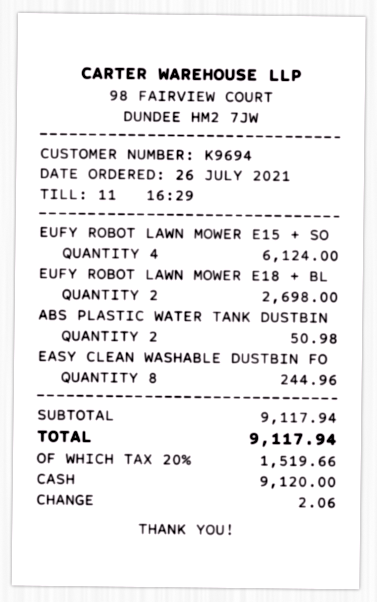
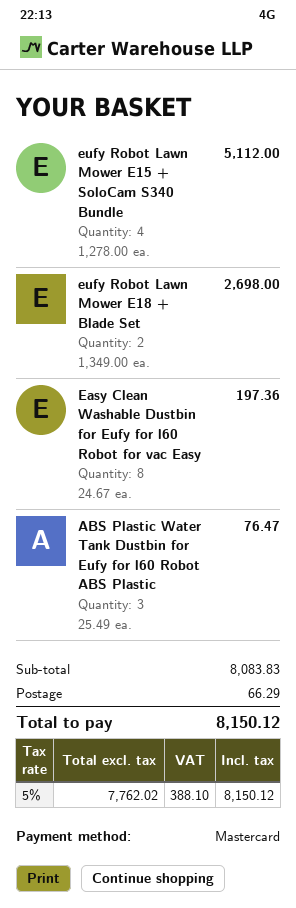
payment method: cash -> Mastercard
EUFY ROBOT LAWN MOWER E15 + SO: 4 for 6124.00 -> 4 for 5112.00
ABS PLASTIC WATER TANK DUSTBIN: 2 for 50.98 -> 3 for 76.47
EASY CLEAN WASHABLE DUSTBIN FO: 8 for 244.96 -> 8 for 197.36
subtotal: 9117.94 -> 8083.83
shipping: none -> 66.29
tax: 20% = 1519.66 -> 5% = 388.10
total: 9117.94 -> 8150.12

